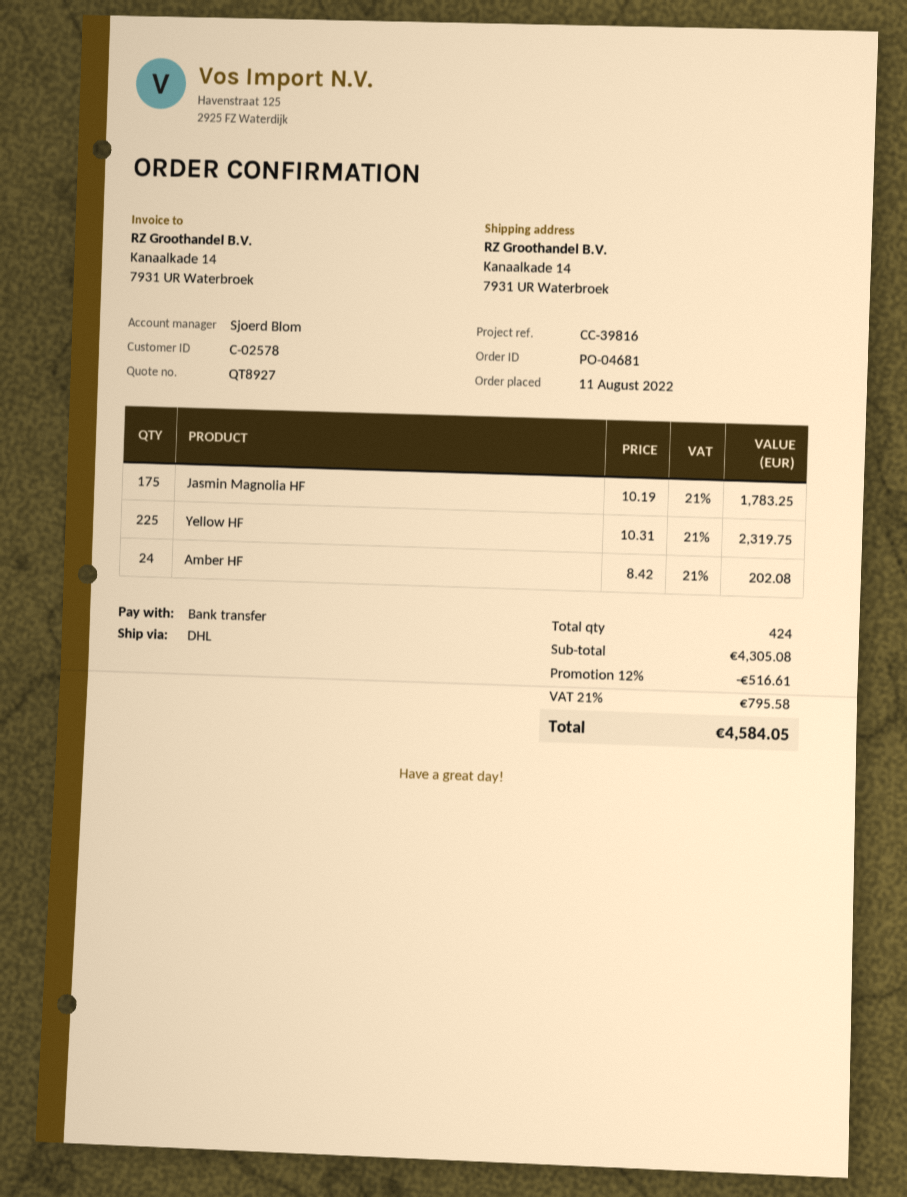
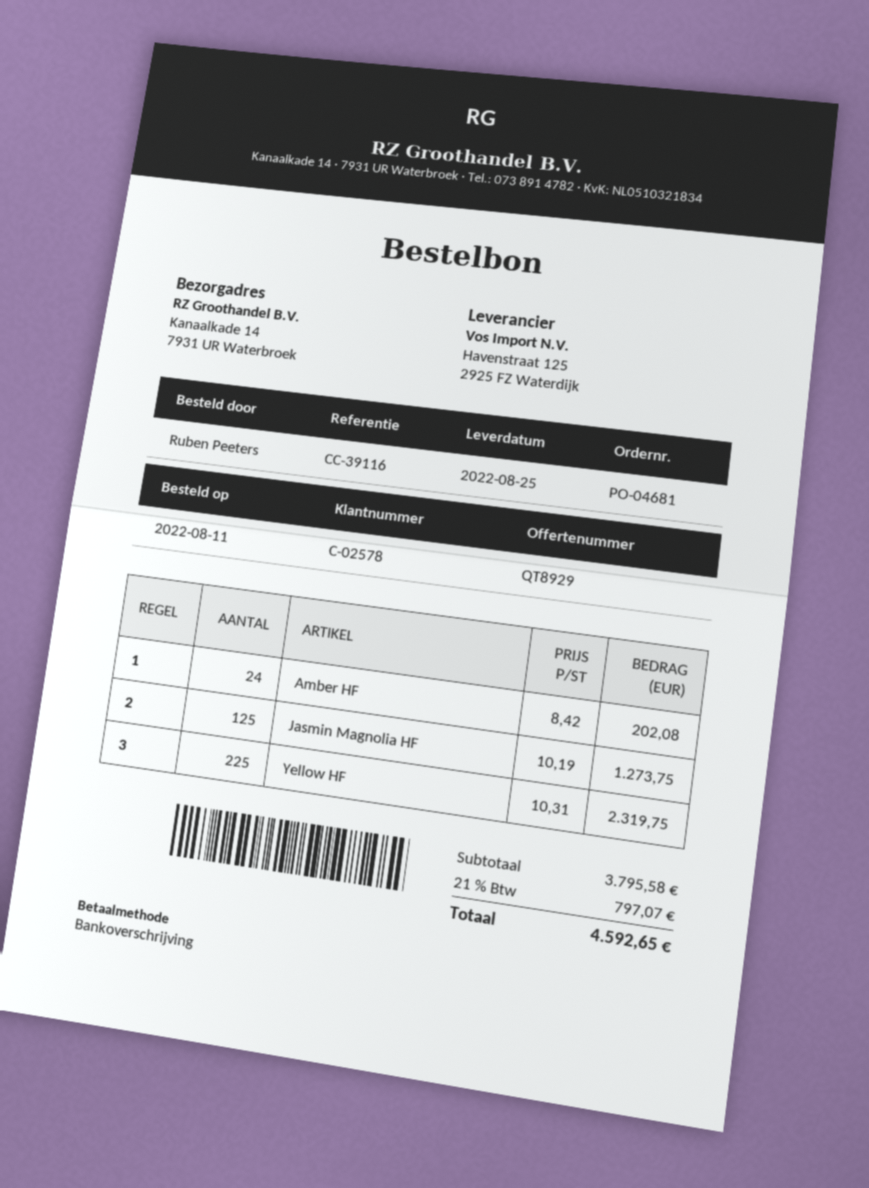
quote number: QT8927 -> QT8929
reference: CC-39816 -> CC-39116
Jasmin Magnolia HF: 175 x 10.19 = 1783.25 -> 125 x 10.19 = 1273.75
subtotal: 4305.08 -> 3795.58
discount: 12% = 516.61 -> none
tax: 21% = 795.58 -> 21% = 797.07
total: 4584.05 -> 4592.65

